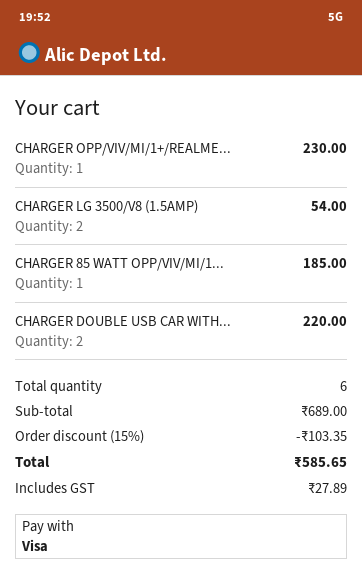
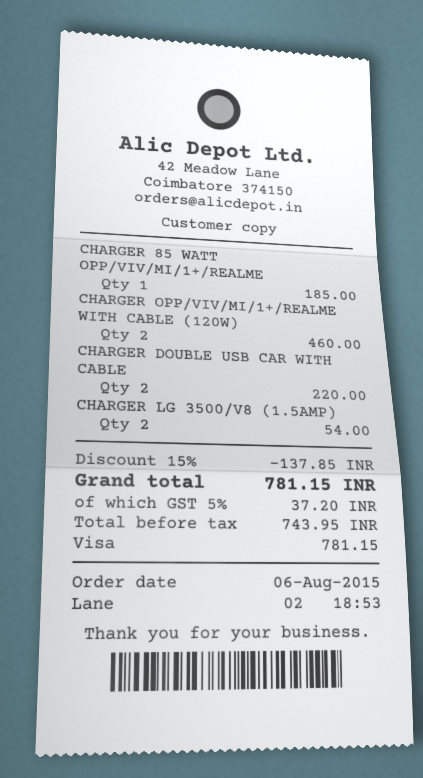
CHARGER OPP/VIV/MI/1+/REALME...: 1 for 230.00 -> 2 for 460.00
discount: 15% = 103.35 -> 15% = 137.85
tax: 27.89 -> 37.20
total: 585.65 -> 781.15

